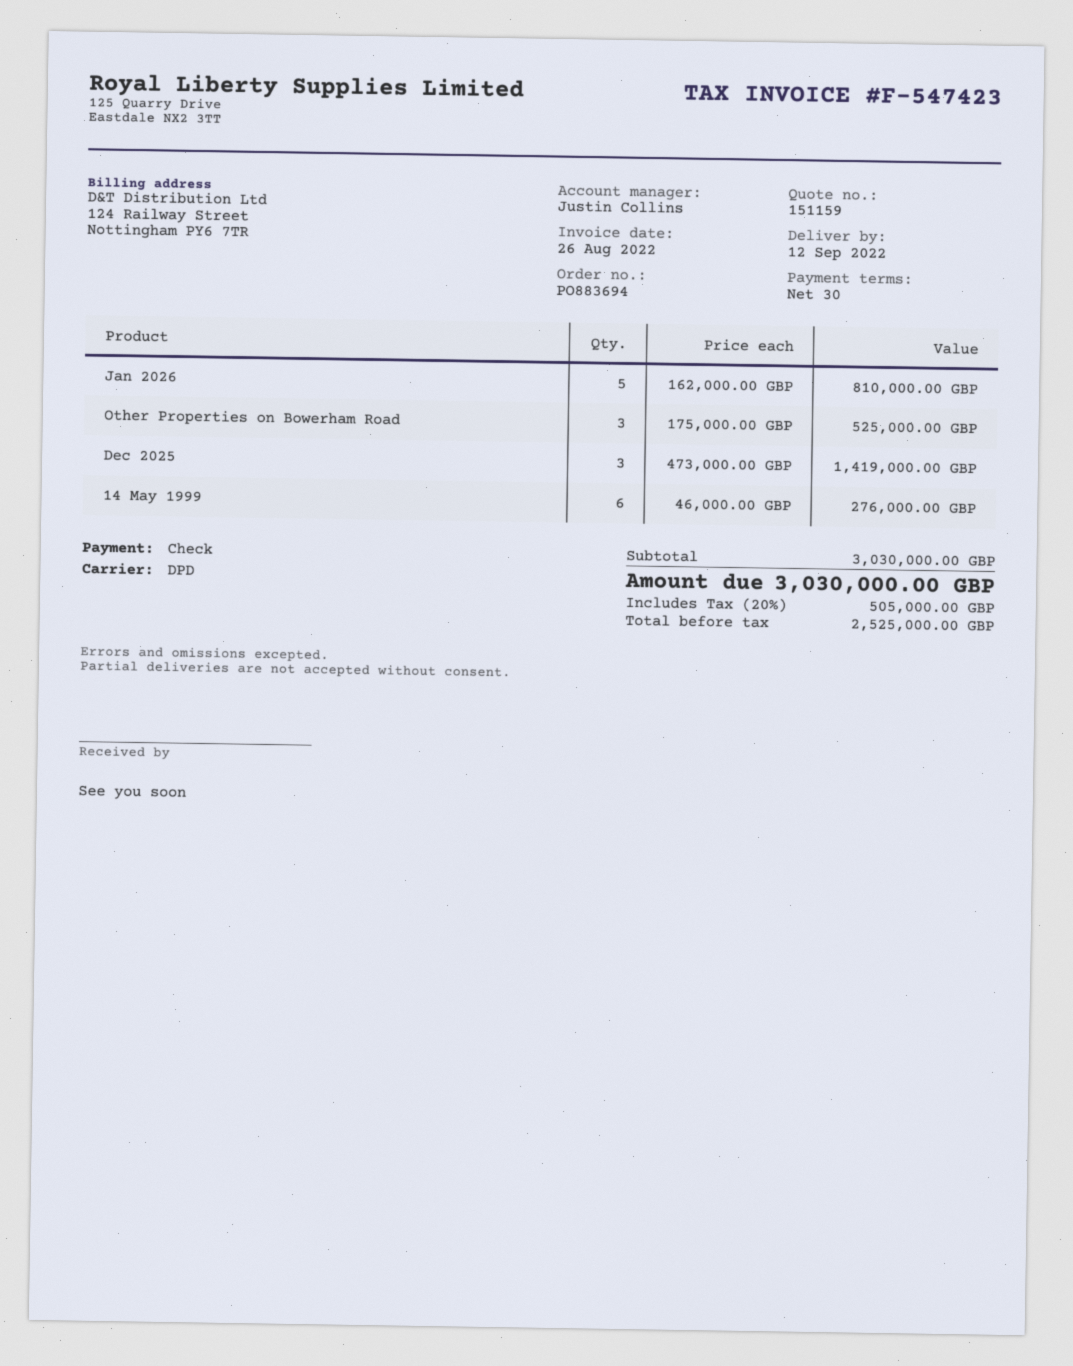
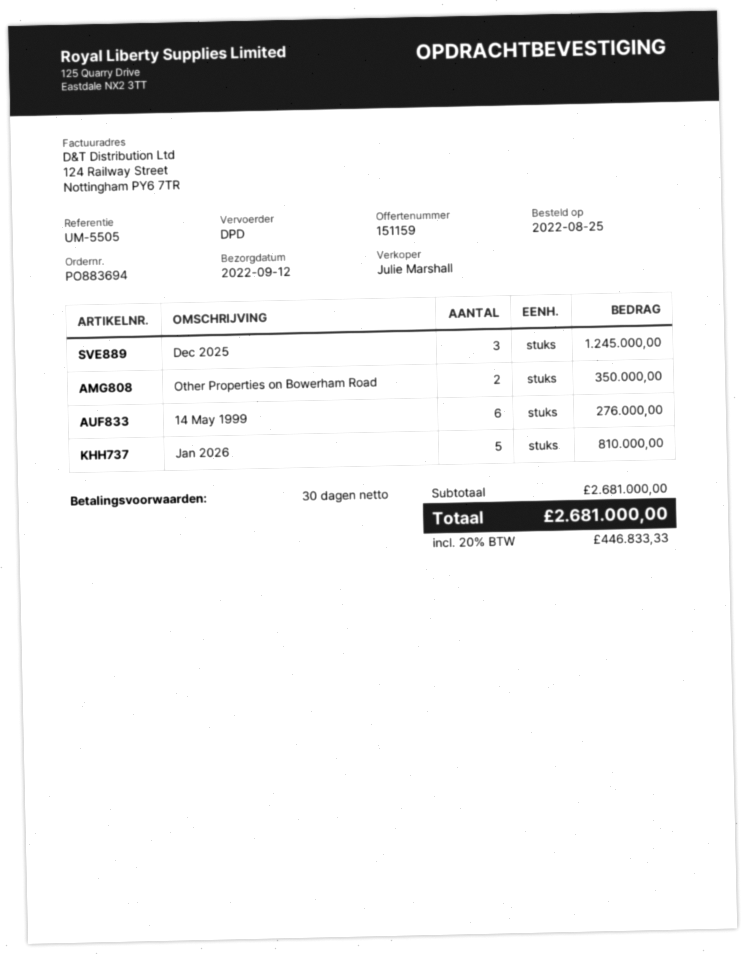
sales rep: Justin Collins -> Julie Marshall
Other Properties on Bowerham Road: 3 for 525000.00 -> 2 for 350000.00
Dec 2025: 3 for 1419000.00 -> 3 for 1245000.00
subtotal: 3030000.00 -> 2681000.00
tax: 20% = 505000.00 -> 20% = 446833.33
total: 3030000.00 -> 2681000.00

